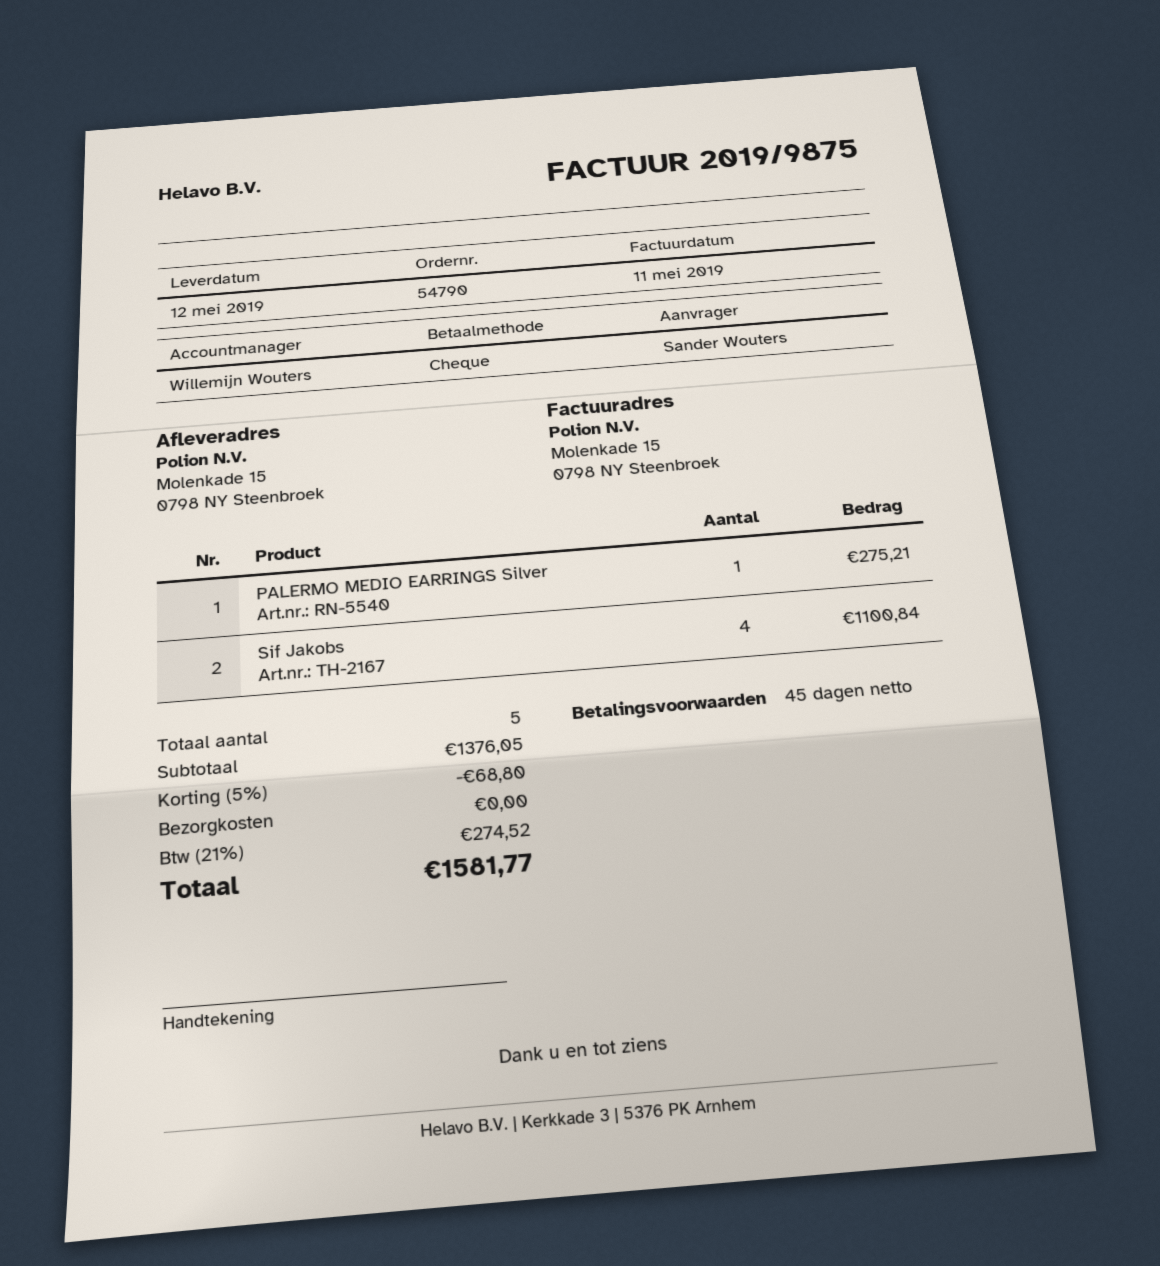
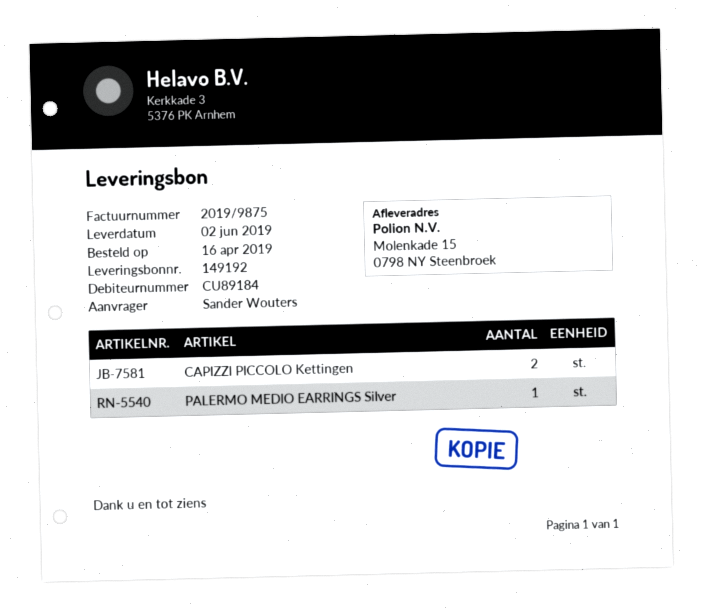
delivery date: 2019-05-12 -> 2019-06-02
Sif Jakobs: 4 -> none
CAPIZZI PICCOLO Kettingen: none -> 2

